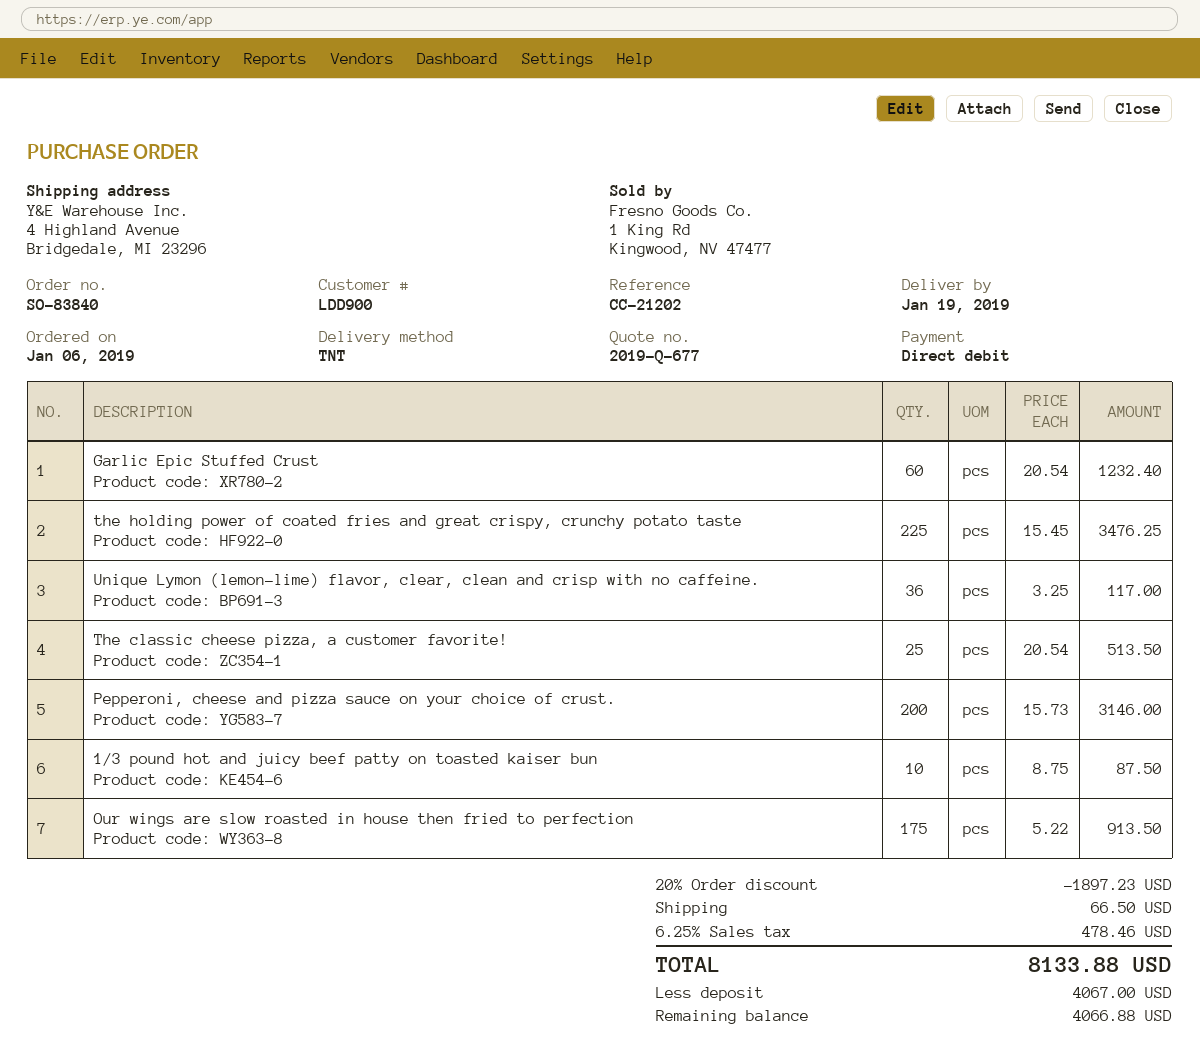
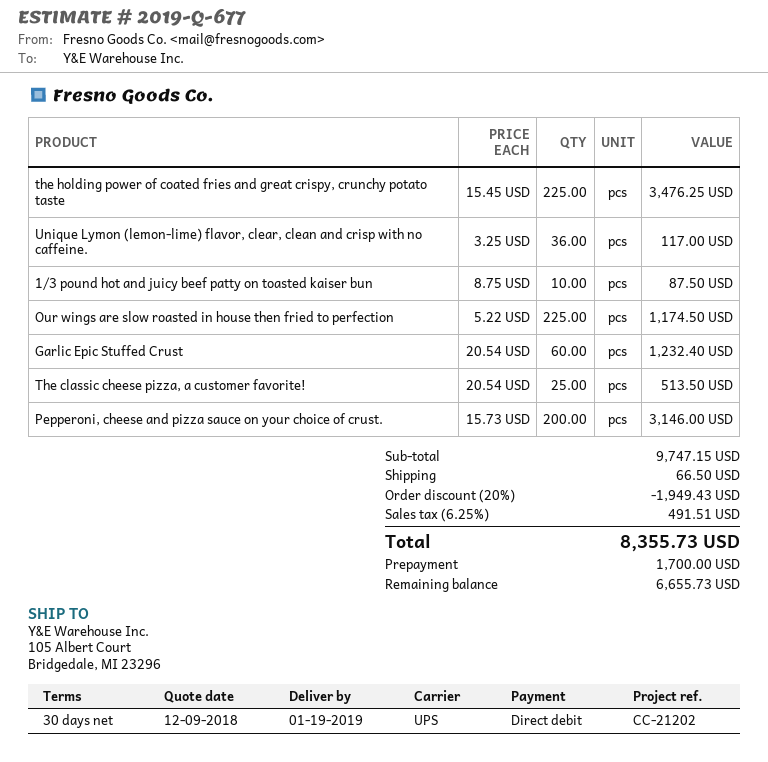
shipping method: TNT -> UPS
ship to: 4 Highland Avenue, Bridgedale, MI 23296 -> 105 Albert Court, Bridgedale, MI 23296
Our wings are slow roasted in house then fried to perfection: 175 x 5.22 = 913.50 -> 225 x 5.22 = 1174.50
discount: 20% = 1897.23 -> 20% = 1949.43
tax: 6.25% = 478.46 -> 6.25% = 491.51
total: 8133.88 -> 8355.73
deposit: 4067.00 -> 1700.00
balance: 4066.88 -> 6655.73

